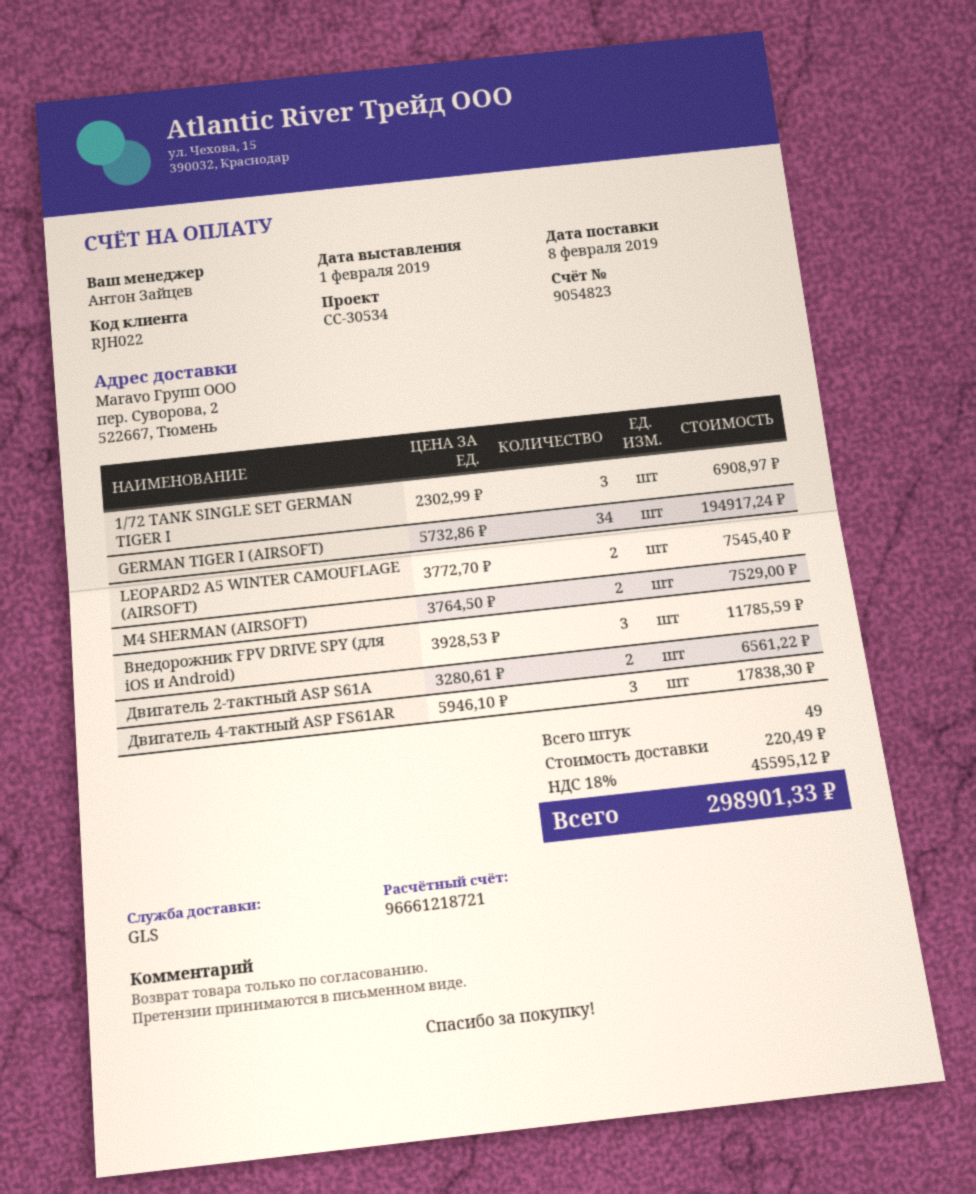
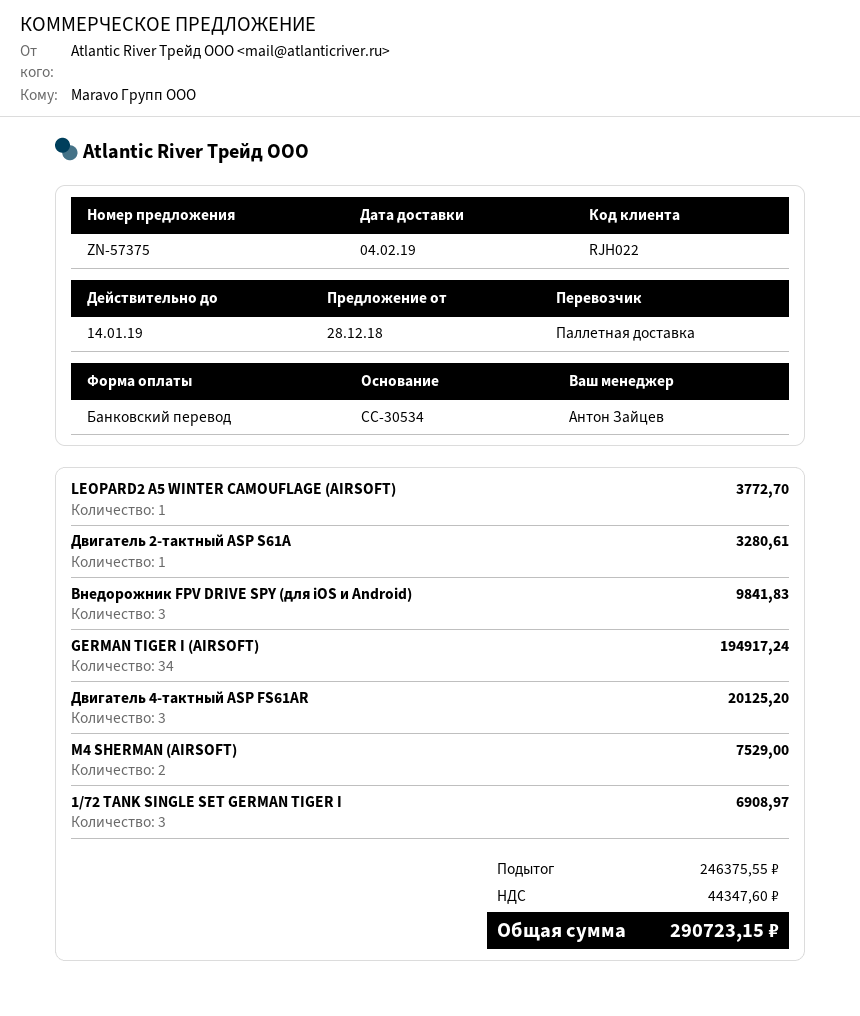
delivery date: 2019-02-08 -> 2019-02-04
shipping method: GLS -> pallet freight
LEOPARD2 A5 WINTER CAMOUFLAGE (AIRSOFT): 2 for 7545.40 -> 1 for 3772.70
Внедорожник FPV DRIVE SPY (для iOS и Android): 3 for 11785.59 -> 3 for 9841.83
Двигатель 2-тактный ASP S61A: 2 for 6561.22 -> 1 for 3280.61
Двигатель 4-тактный ASP FS61AR: 3 for 17838.30 -> 3 for 20125.20
shipping: 220.49 -> none
tax: 45595.12 -> 44347.60
total: 298901.33 -> 290723.15

